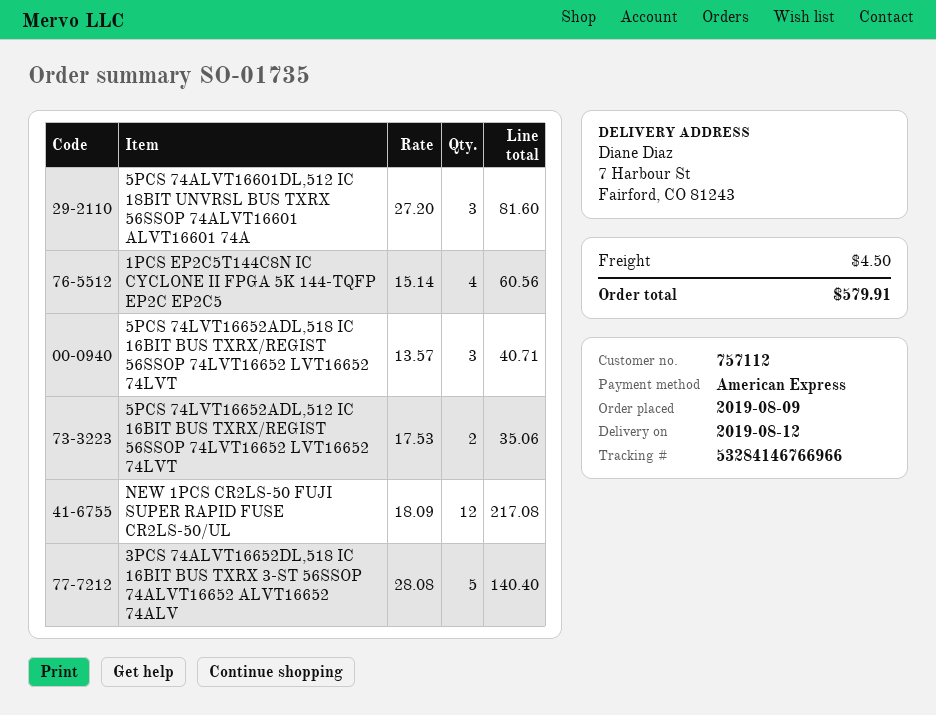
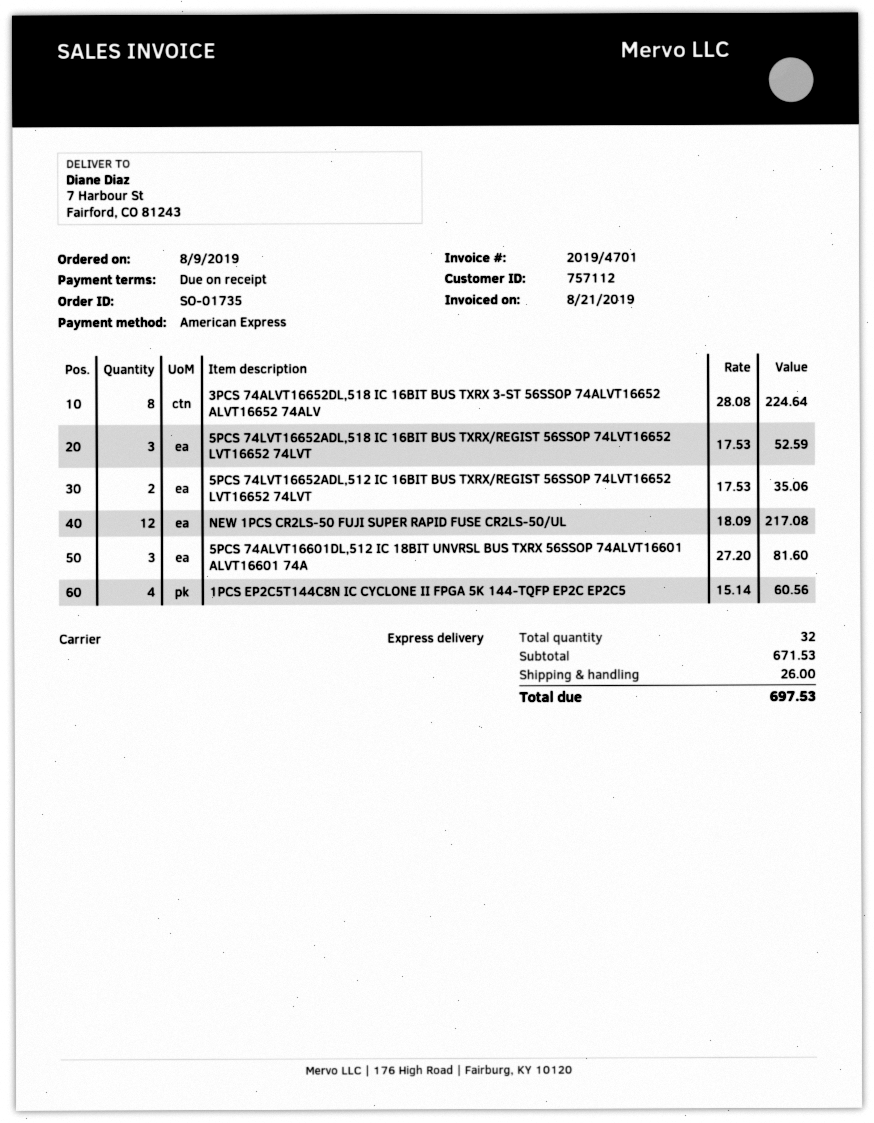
5PCS 74LVT16652ADL,518 IC 16BIT BUS TXRX/REGIST 56SSOP 74LVT16652 LVT16652 74LVT: 3 x 13.57 = 40.71 -> 3 x 17.53 = 52.59
3PCS 74ALVT16652DL,518 IC 16BIT BUS TXRX 3-ST 56SSOP 74ALVT16652 ALVT16652 74ALV: 5 x 28.08 = 140.40 -> 8 x 28.08 = 224.64
shipping: 4.50 -> 26.00
total: 579.91 -> 697.53

